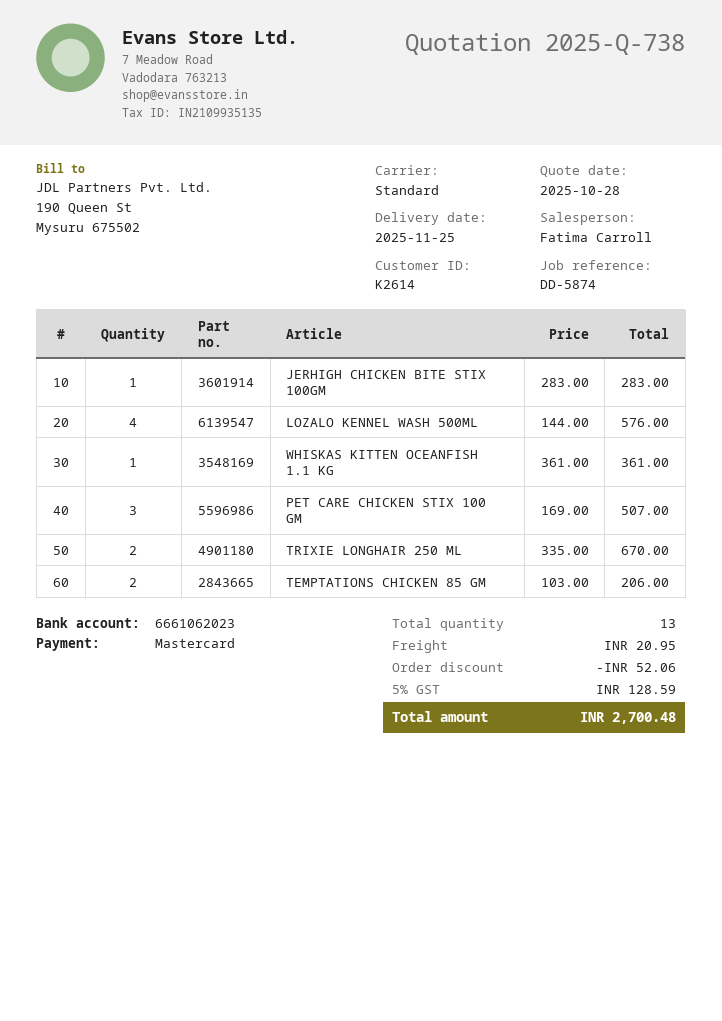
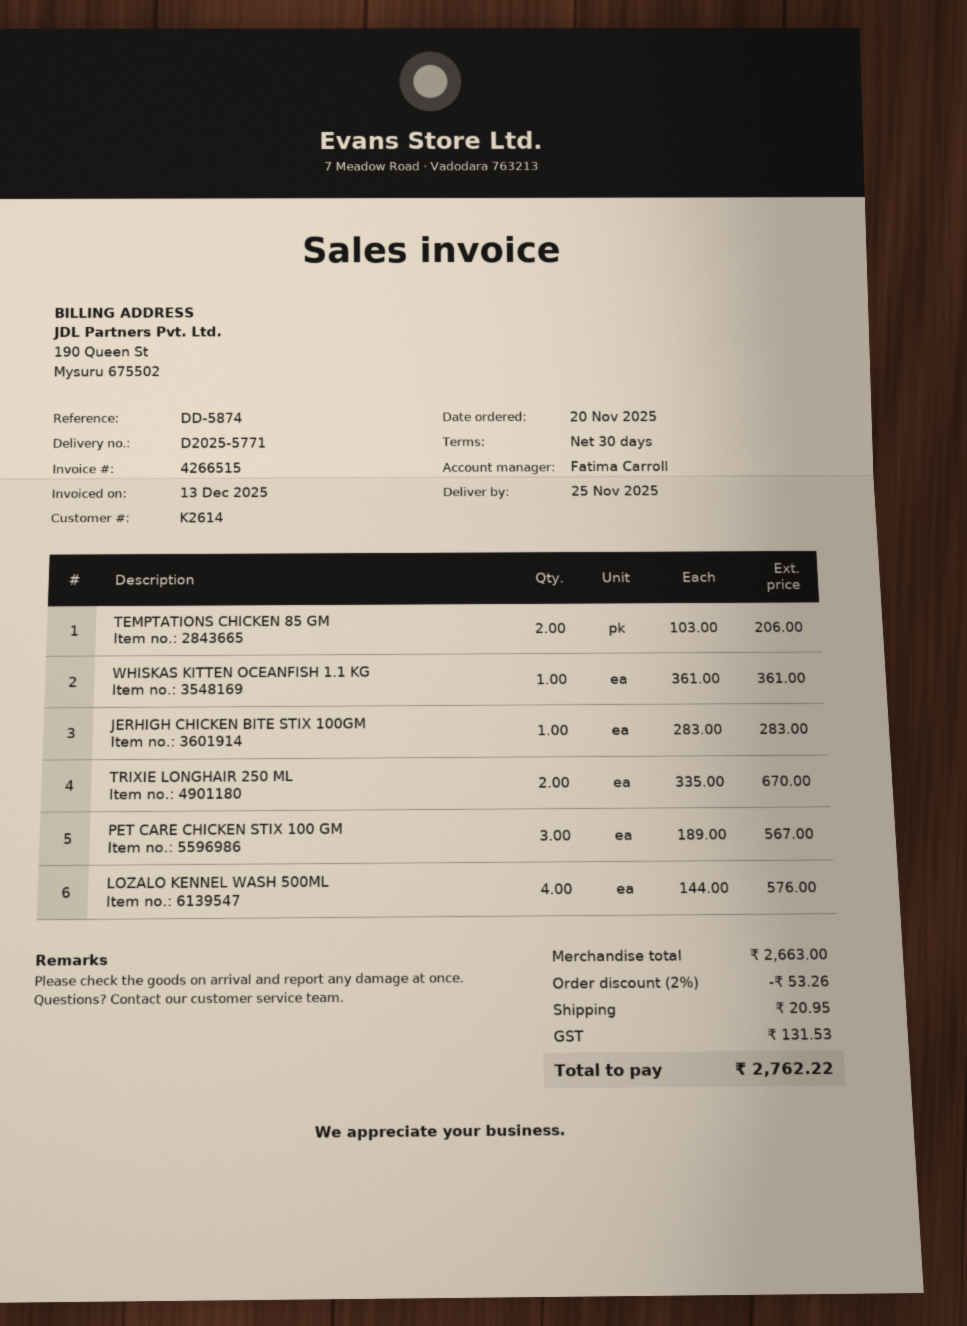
PET CARE CHICKEN STIX 100 GM: 3 x 169.00 = 507.00 -> 3 x 189.00 = 567.00
discount: 52.06 -> 53.26
tax: 128.59 -> 131.53
total: 2700.48 -> 2762.22

